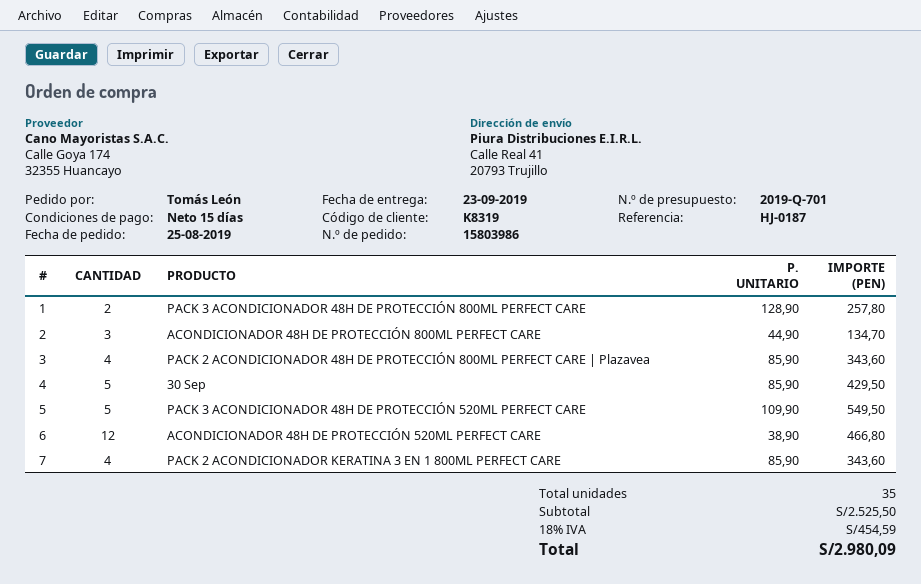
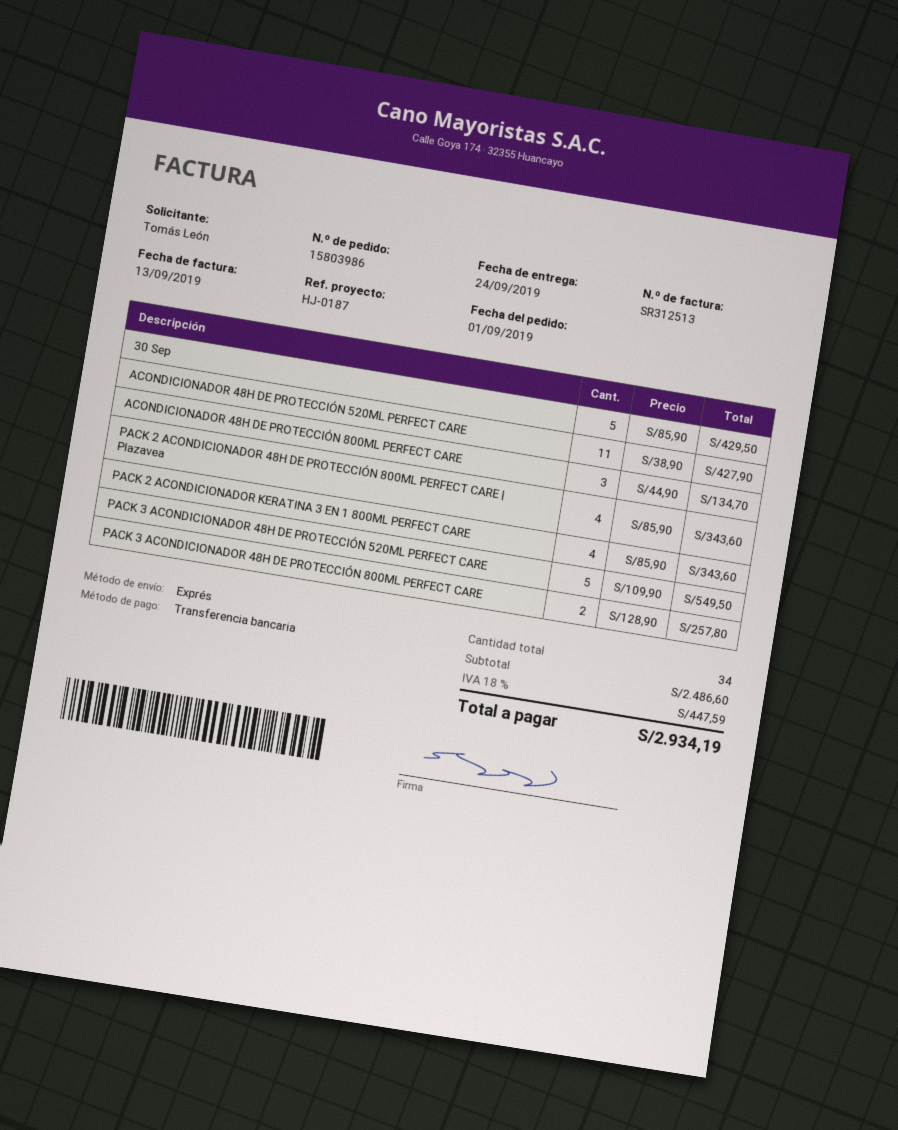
order date: 2019-08-25 -> 2019-09-01
delivery date: 2019-09-23 -> 2019-09-24
ACONDICIONADOR 48H DE PROTECCIÓN 520ML PERFECT CARE: 12 x 38.90 = 466.80 -> 11 x 38.90 = 427.90
total quantity: 35 -> 34
subtotal: 2525.50 -> 2486.60
tax: 18% = 454.59 -> 18% = 447.59
total: 2980.09 -> 2934.19

